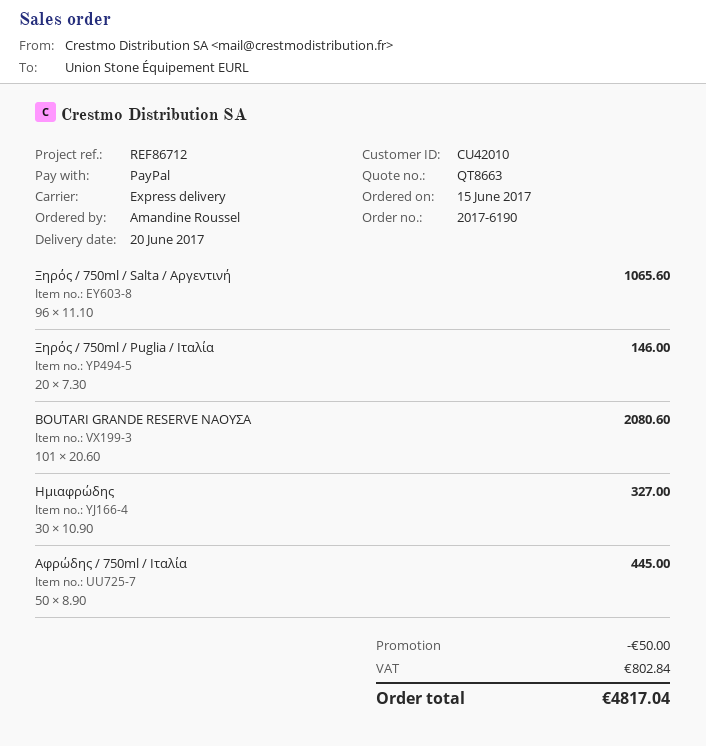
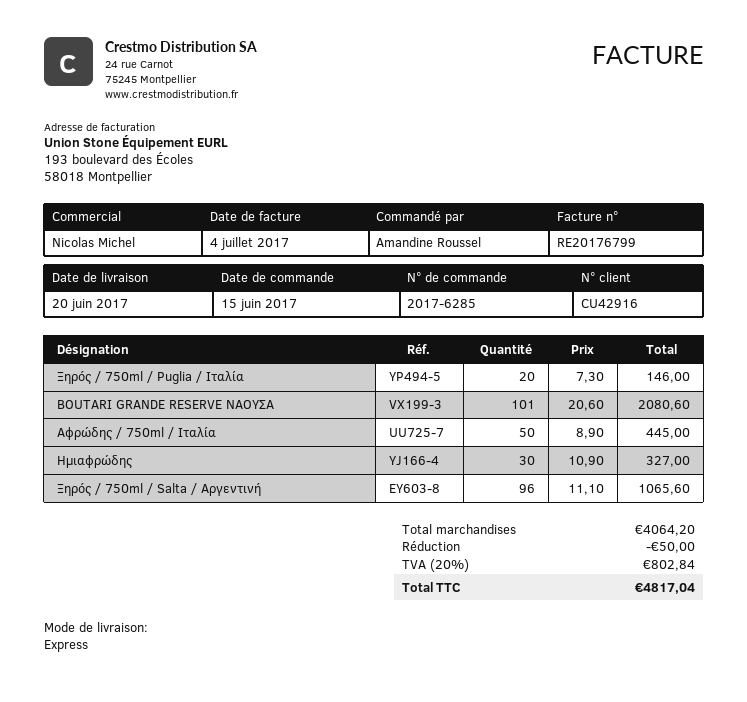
order number: 2017-6190 -> 2017-6285
customer number: CU42010 -> CU42916

